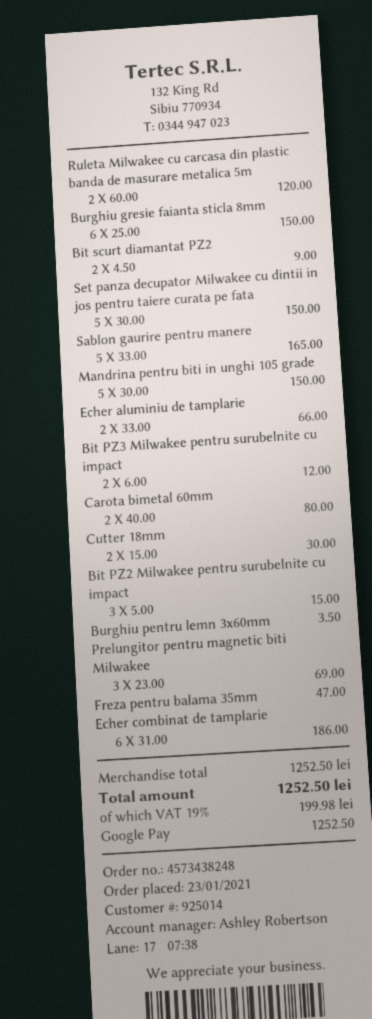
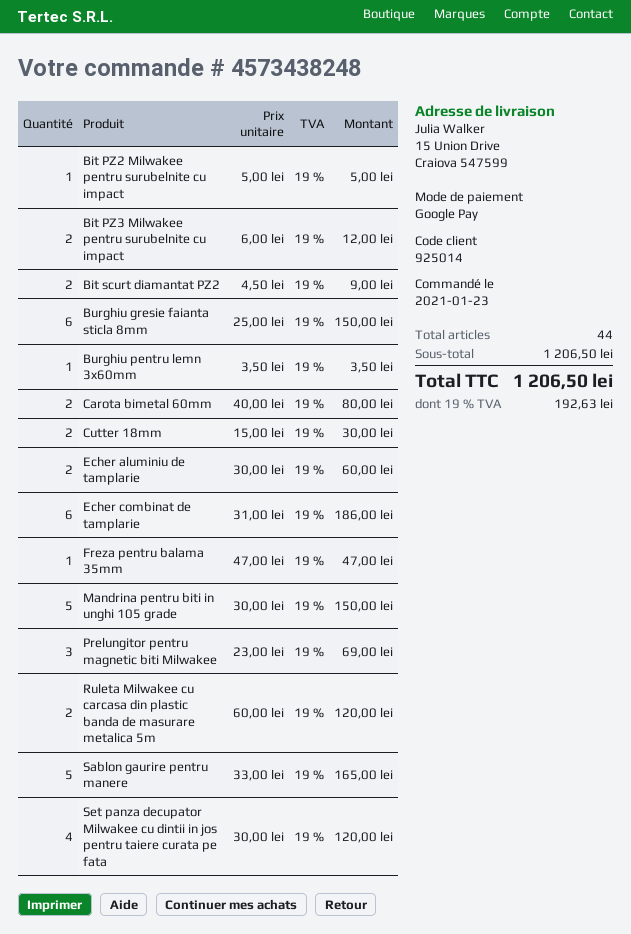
Set panza decupator Milwakee cu dintii in jos pentru taiere curata pe fata: 5 x 30.00 = 150.00 -> 4 x 30.00 = 120.00
Echer aluminiu de tamplarie: 2 x 33.00 = 66.00 -> 2 x 30.00 = 60.00
Bit PZ2 Milwakee pentru surubelnite cu impact: 3 x 5.00 = 15.00 -> 1 x 5.00 = 5.00
subtotal: 1252.50 -> 1206.50
tax: 19% = 199.98 -> 19% = 192.63
total: 1252.50 -> 1206.50

